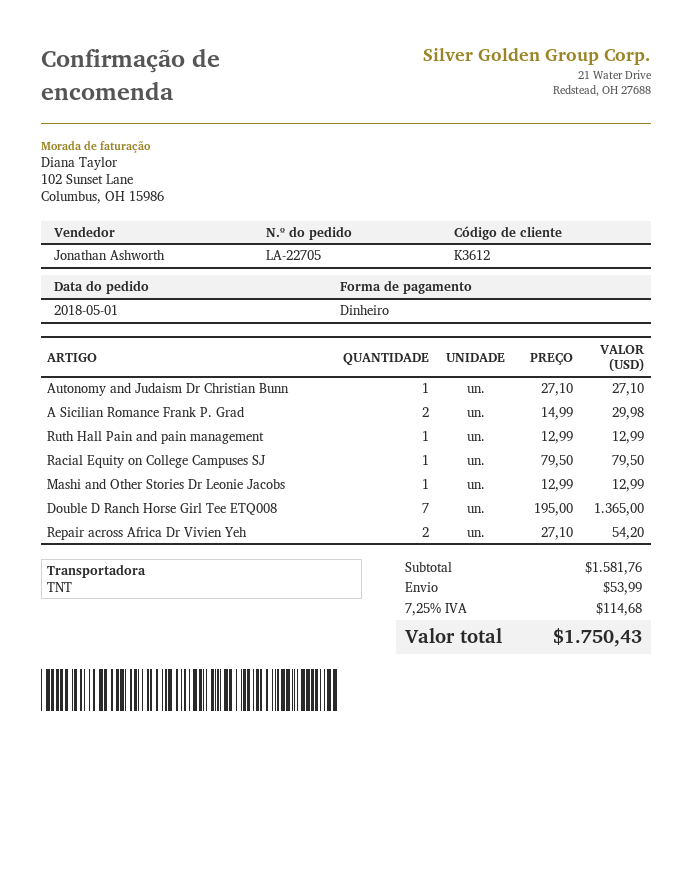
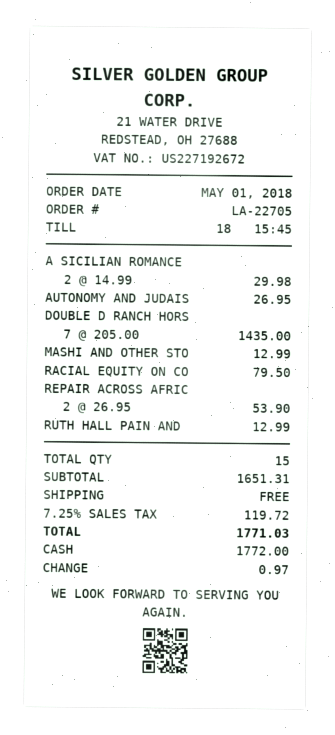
Autonomy and Judaism Dr Christian Bunn: 1 x 27.10 = 27.10 -> 1 x 26.95 = 26.95
Double D Ranch Horse Girl Tee ETQ008: 7 x 195.00 = 1365.00 -> 7 x 205.00 = 1435.00
Repair across Africa Dr Vivien Yeh: 2 x 27.10 = 54.20 -> 2 x 26.95 = 53.90
subtotal: 1581.76 -> 1651.31
shipping: 53.99 -> 0.00
tax: 7.25% = 114.68 -> 7.25% = 119.72
total: 1750.43 -> 1771.03

